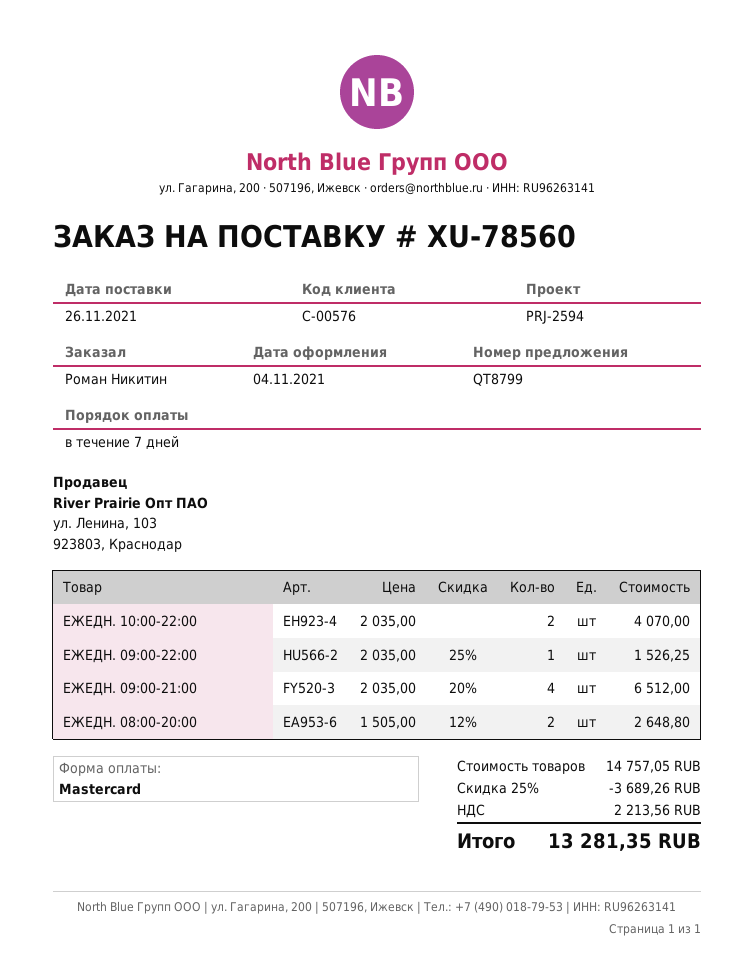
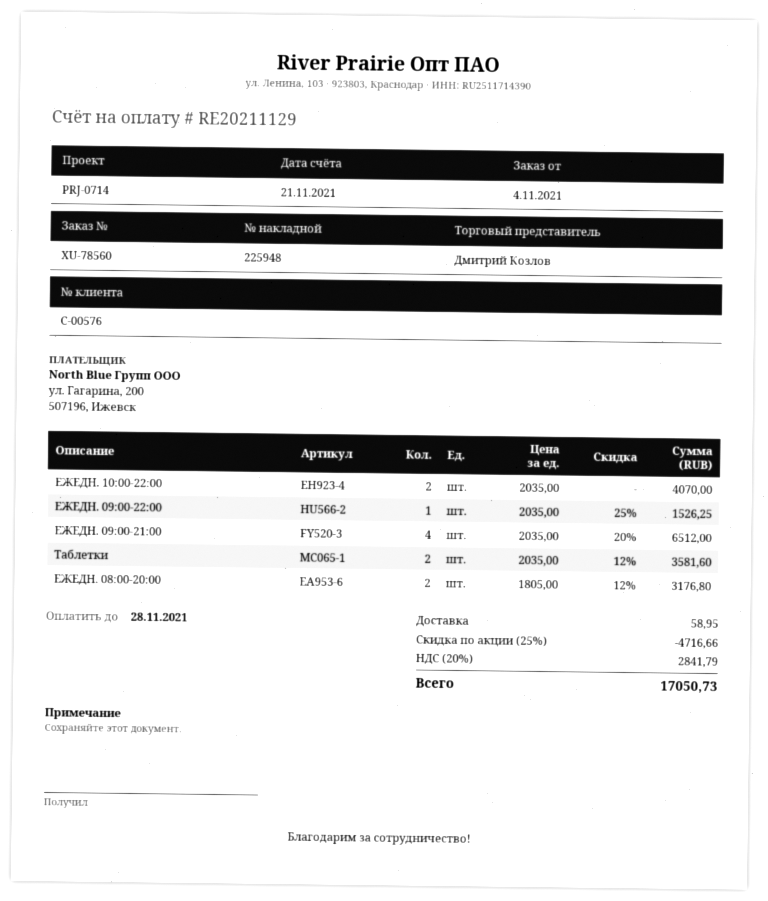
reference: PRJ-2594 -> PRJ-0714
ЕЖЕДН. 08:00-20:00: 2 x 1505.00 - 12% = 2648.80 -> 2 x 1805.00 - 12% = 3176.80
Таблетки: none -> 2 x 2035.00 - 12% = 3581.60
discount: 25% = 3689.26 -> 25% = 4716.66
shipping: none -> 58.95
tax: 2213.56 -> 2841.79
total: 13281.35 -> 17050.73

